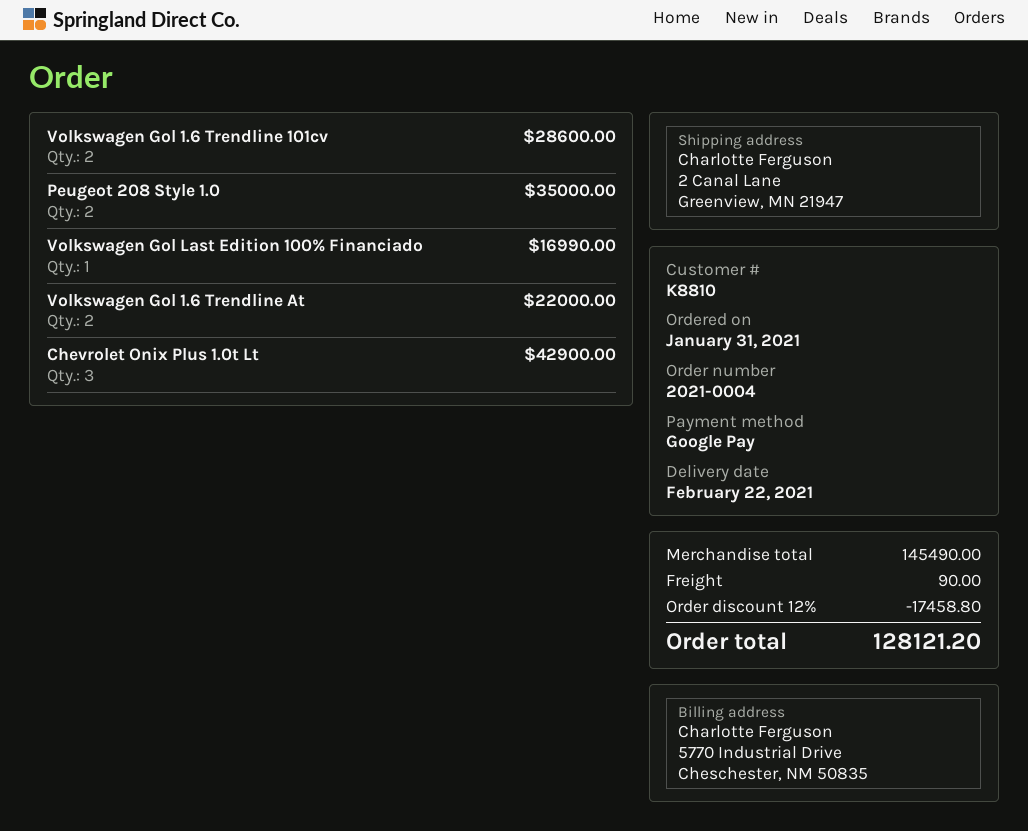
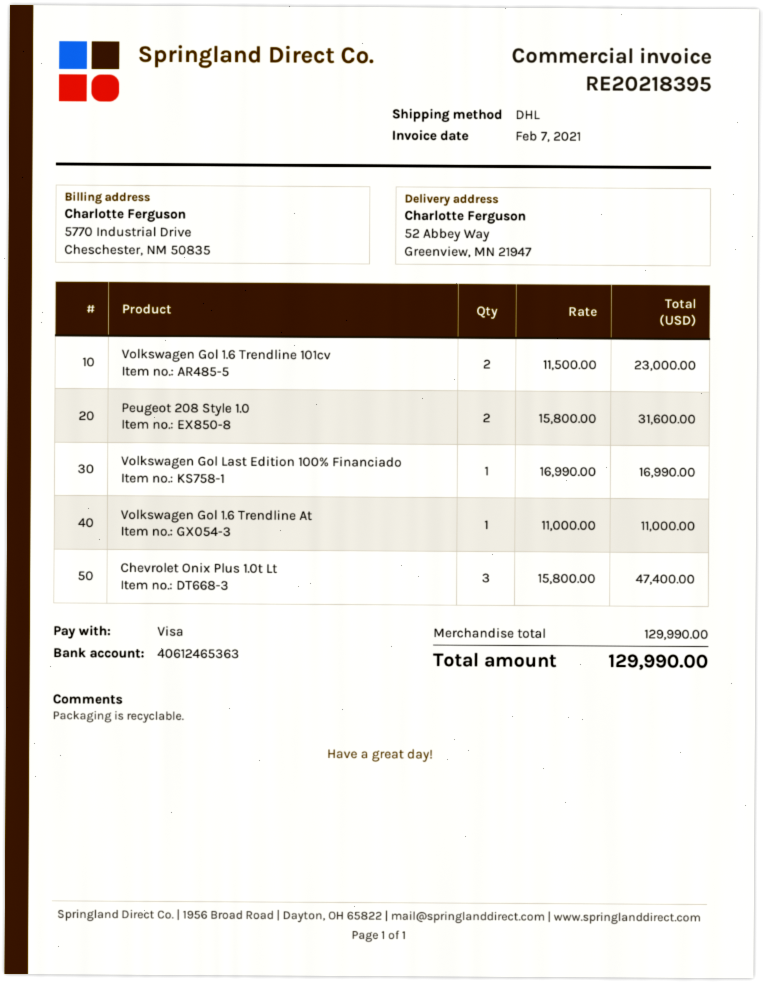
payment method: Google Pay -> Visa
ship to: 2 Canal Lane, Greenview, MN 21947 -> 52 Abbey Way, Greenview, MN 21947
Volkswagen Gol 1.6 Trendline 101cv: 2 for 28600.00 -> 2 for 23000.00
Peugeot 208 Style 1.0: 2 for 35000.00 -> 2 for 31600.00
Volkswagen Gol 1.6 Trendline At: 2 for 22000.00 -> 1 for 11000.00
Chevrolet Onix Plus 1.0t Lt: 3 for 42900.00 -> 3 for 47400.00
subtotal: 145490.00 -> 129990.00
discount: 12% = 17458.80 -> none
shipping: 90.00 -> none
total: 128121.20 -> 129990.00

